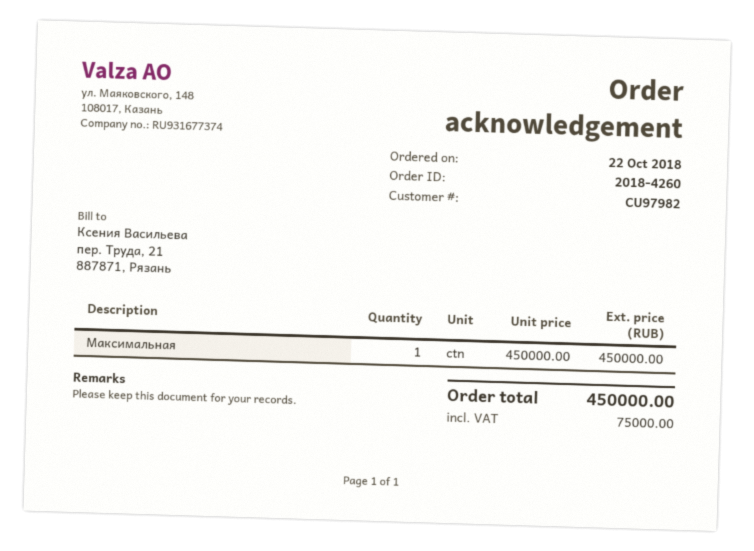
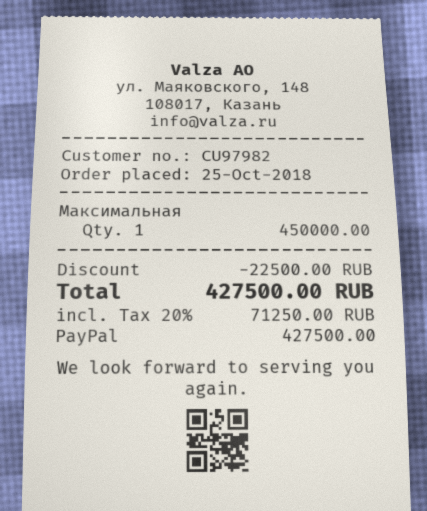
order date: 2018-10-22 -> 2018-10-25
discount: none -> 22500.00
tax: 75000.00 -> 71250.00
total: 450000.00 -> 427500.00

